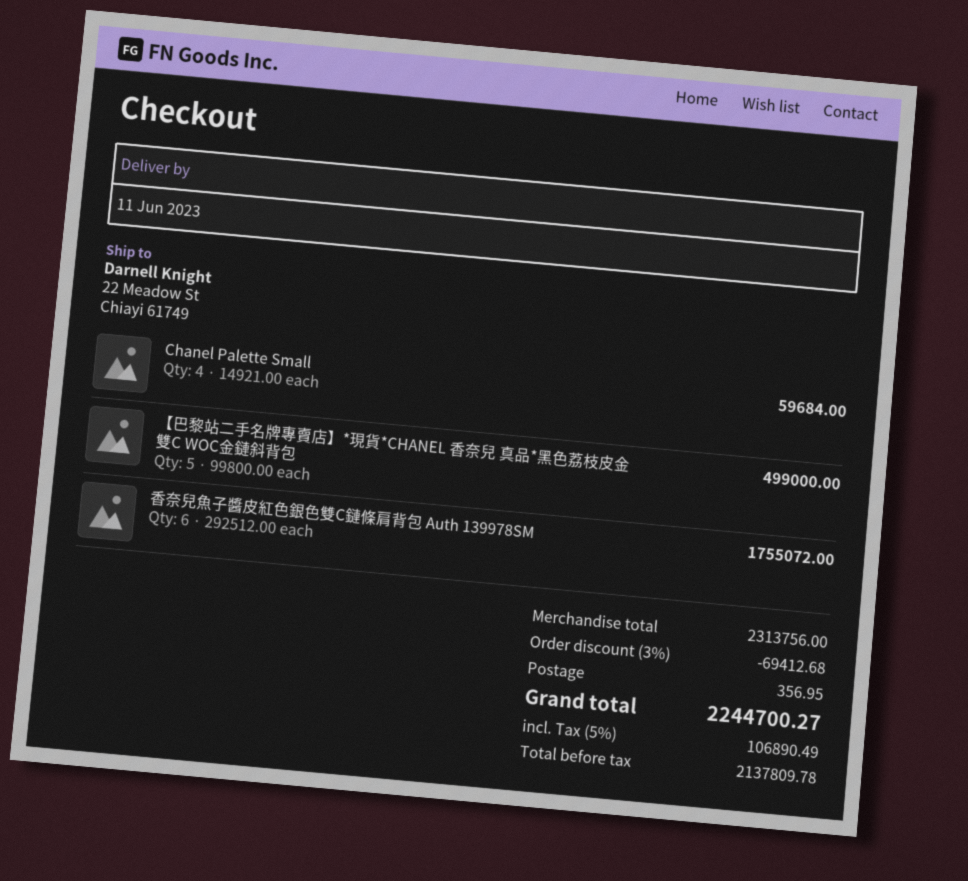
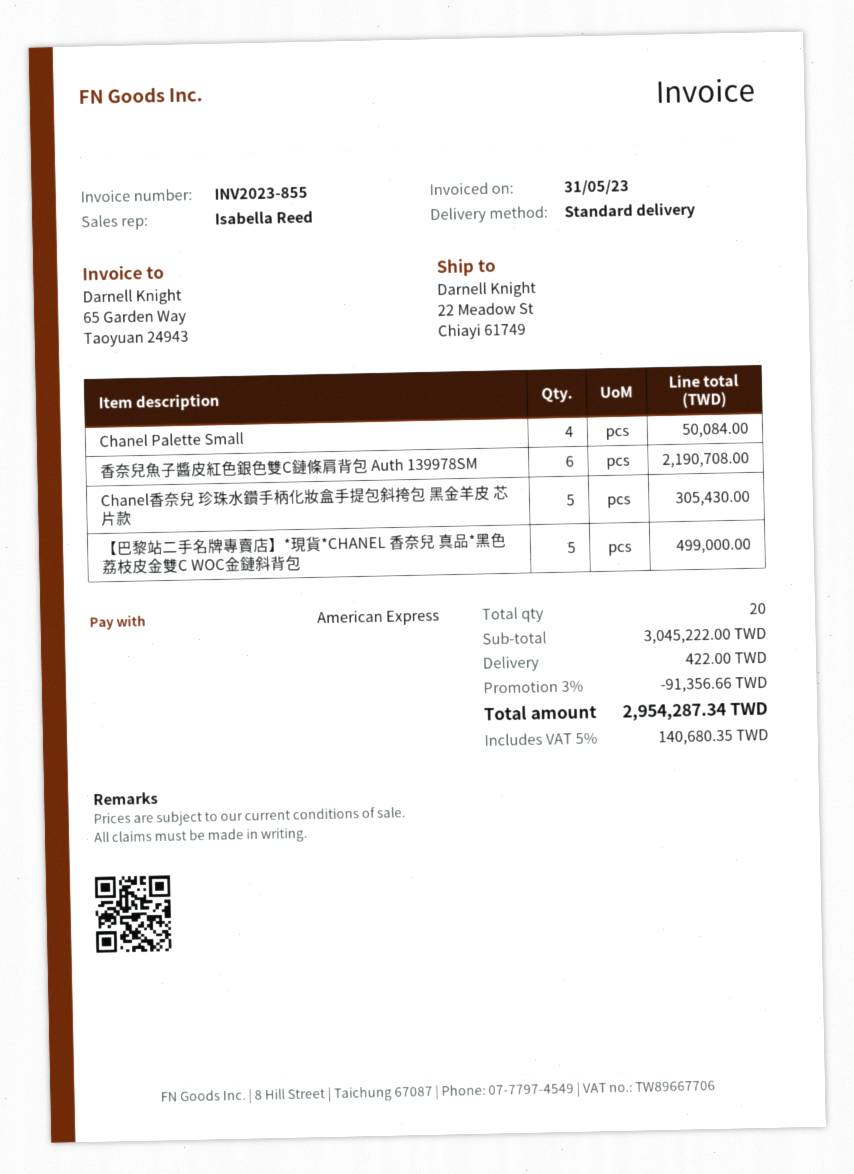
Chanel Palette Small: 4 for 59684.00 -> 4 for 50084.00
香奈兒魚子醬皮紅色銀色雙C鏈條肩背包 Auth 139978SM: 6 for 1755072.00 -> 6 for 2190708.00
Chanel香奈兒 珍珠水鑽手柄化妝盒手提包斜挎包 黑金羊皮 芯片款: none -> 5 for 305430.00
subtotal: 2313756.00 -> 3045222.00
discount: 3% = 69412.68 -> 3% = 91356.66
shipping: 356.95 -> 422.00
tax: 5% = 106890.49 -> 5% = 140680.35
total: 2244700.27 -> 2954287.34

